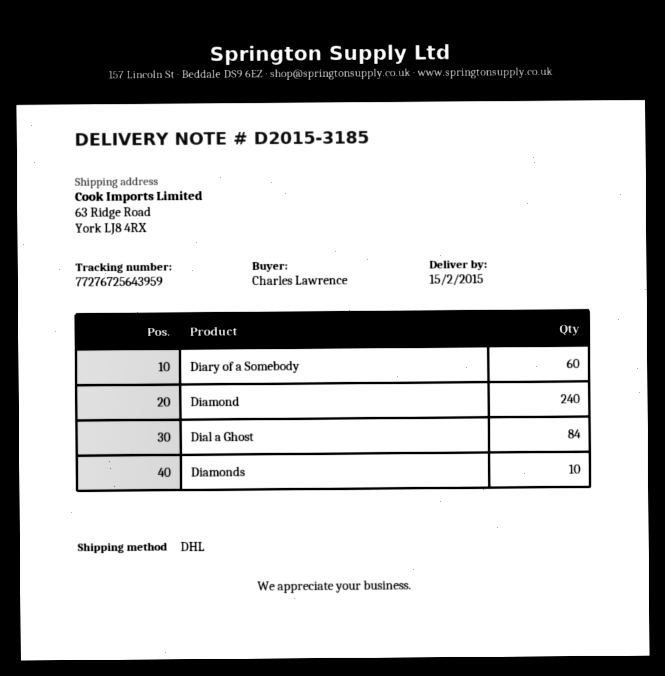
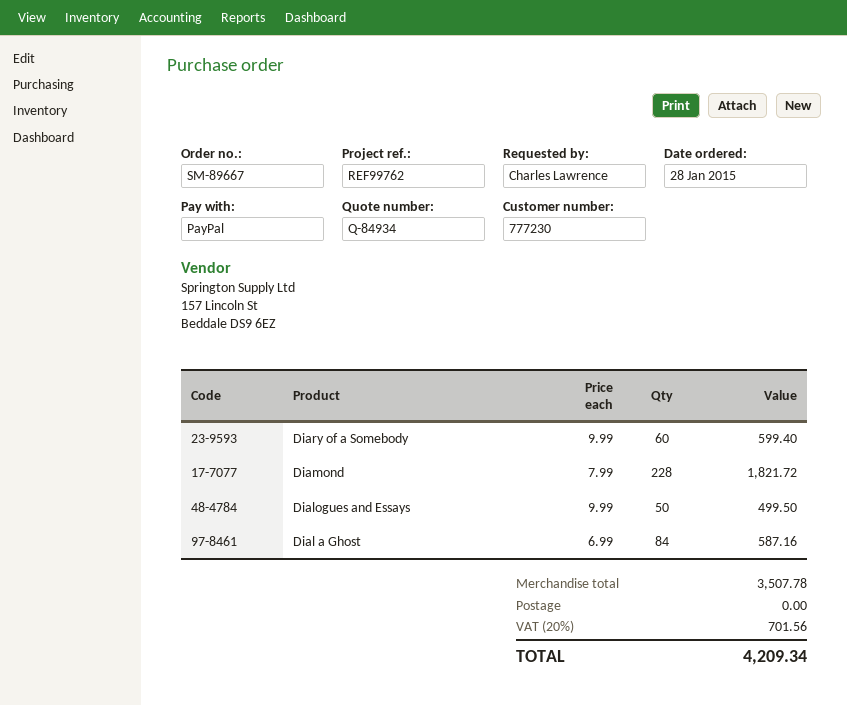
Diamond: 240 -> 228
Diamonds: 10 -> none
Dialogues and Essays: none -> 50

